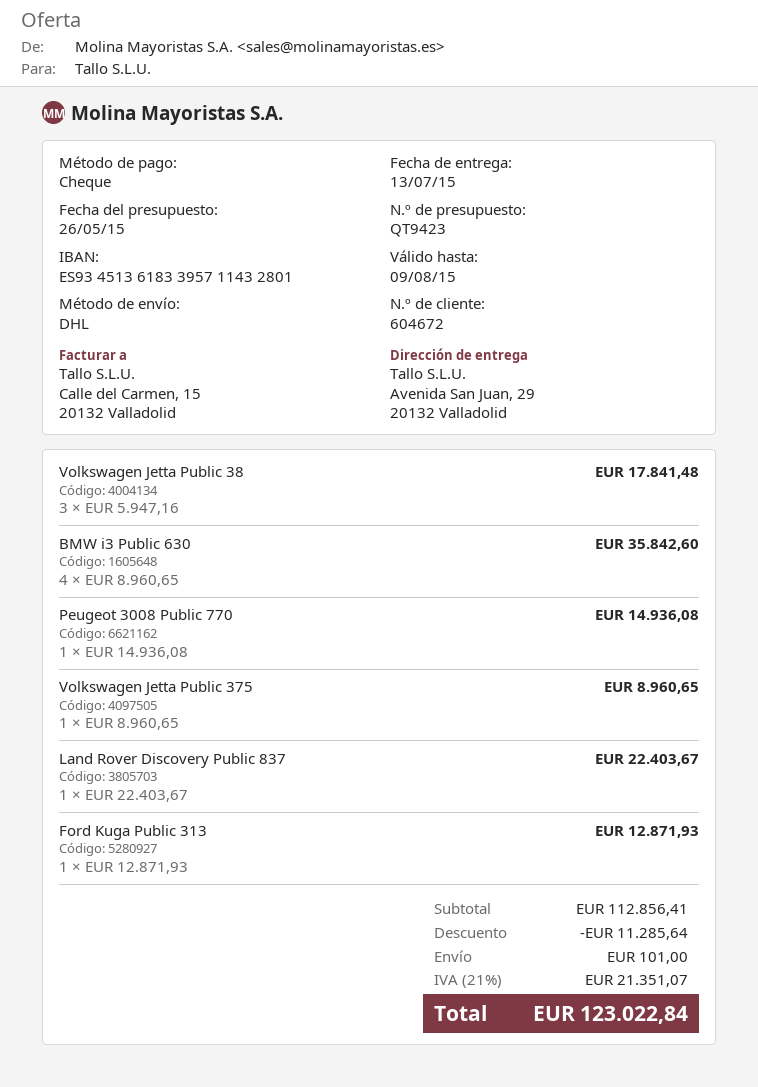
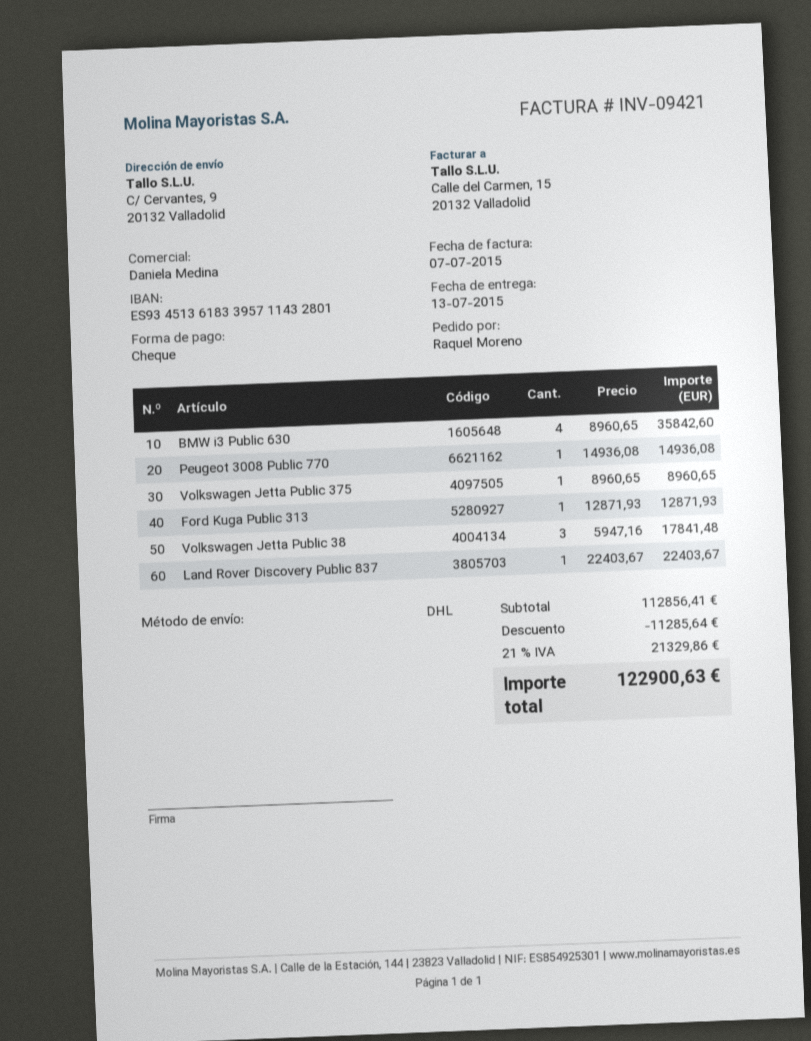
ship to: Avenida San Juan, 29, 20132 Valladolid -> C/ Cervantes, 9, 20132 Valladolid
shipping: 101.00 -> none
tax: 21% = 21351.07 -> 21% = 21329.86
total: 123022.84 -> 122900.63

